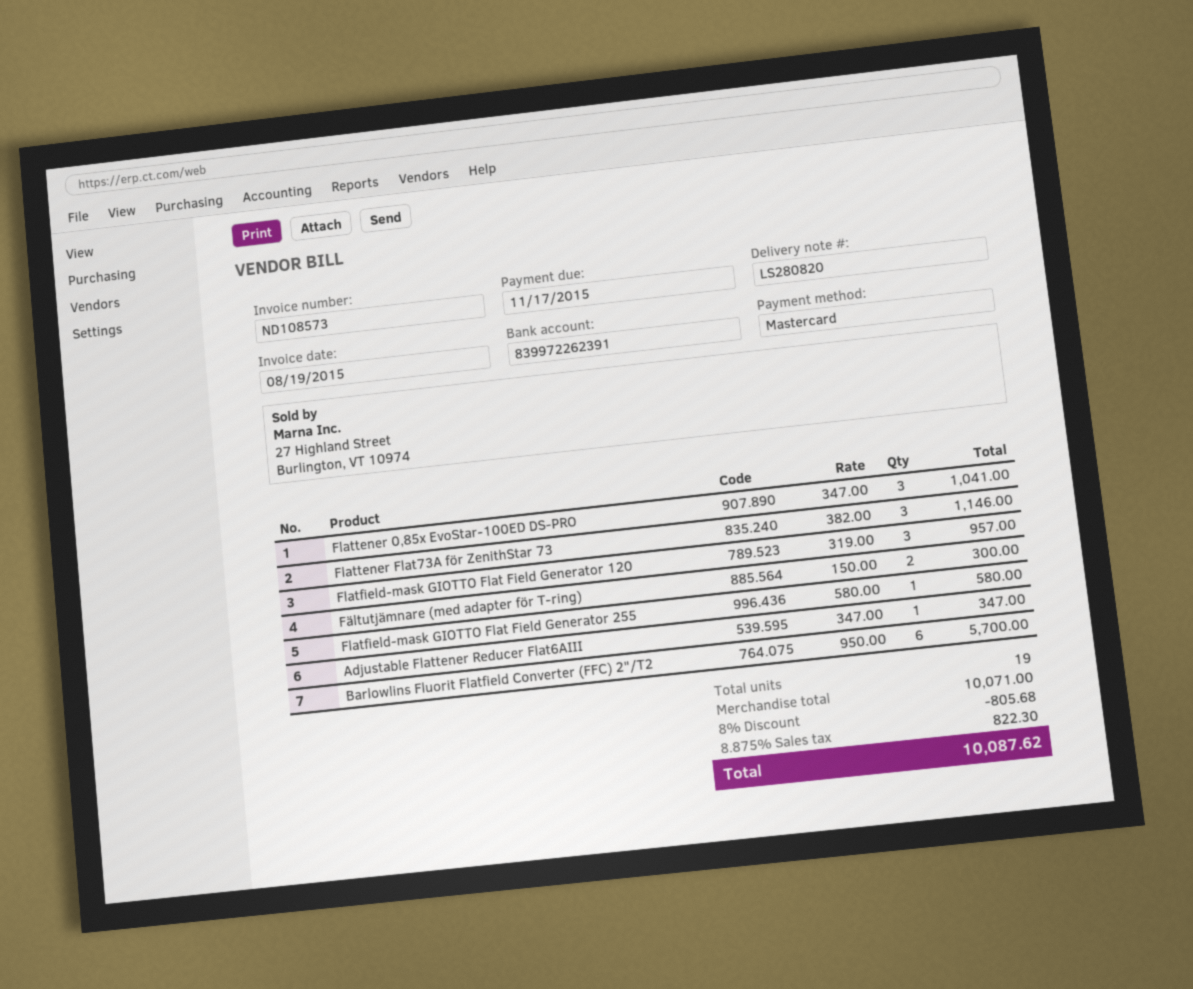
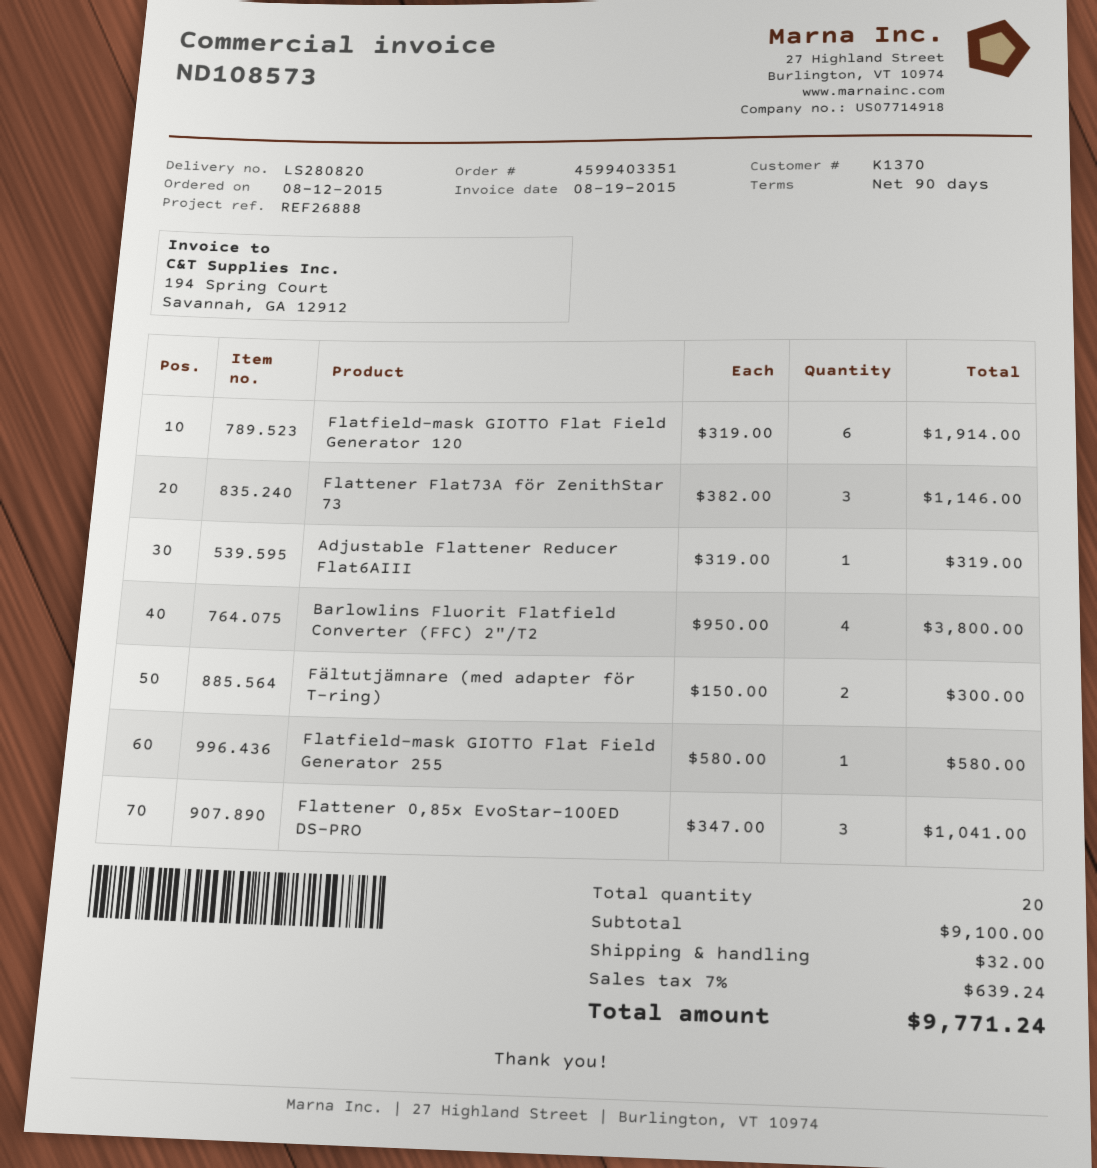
Flatfield-mask GIOTTO Flat Field Generator 120: 3 x 319.00 = 957.00 -> 6 x 319.00 = 1914.00
Adjustable Flattener Reducer Flat6AIII: 1 x 347.00 = 347.00 -> 1 x 319.00 = 319.00
Barlowlins Fluorit Flatfield Converter (FFC) 2"/T2: 6 x 950.00 = 5700.00 -> 4 x 950.00 = 3800.00
total quantity: 19 -> 20
subtotal: 10071.00 -> 9100.00
discount: 8% = 805.68 -> none
shipping: none -> 32.00
tax: 8.875% = 822.30 -> 7% = 639.24
total: 10087.62 -> 9771.24

